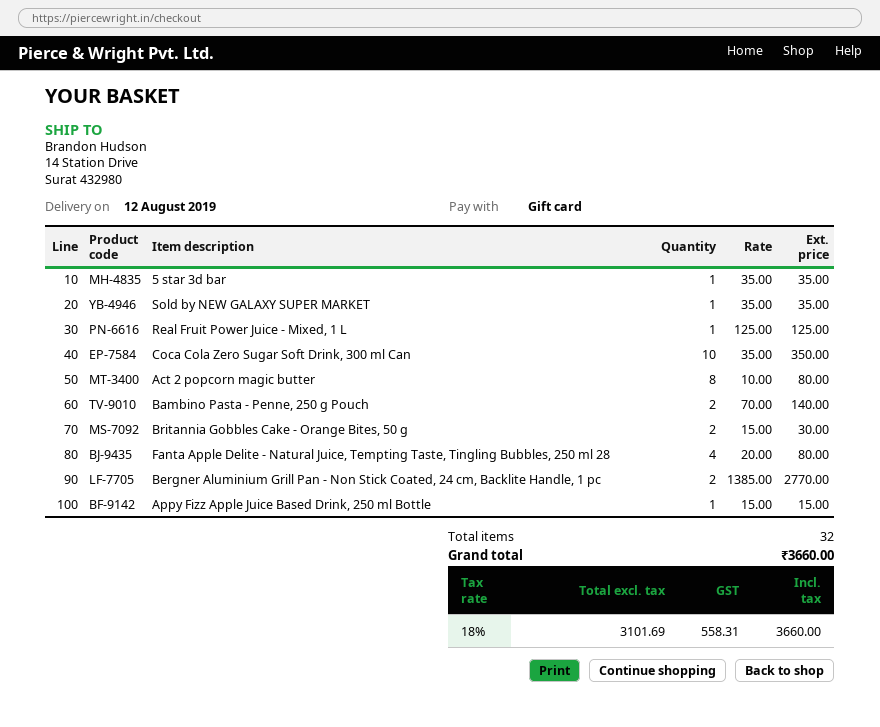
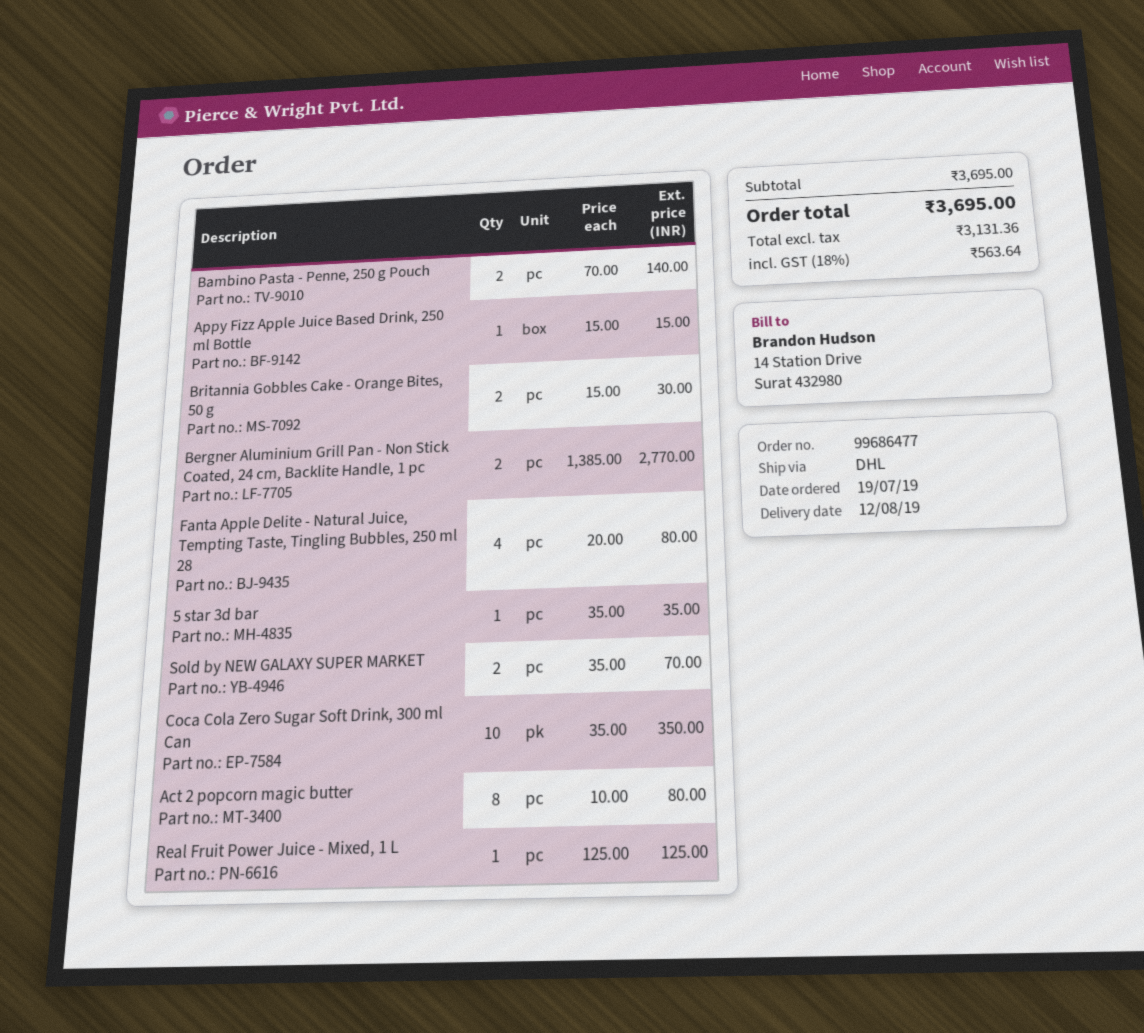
Sold by NEW GALAXY SUPER MARKET: 1 x 35.00 = 35.00 -> 2 x 35.00 = 70.00
net: 3101.69 -> 3131.36
tax: 18% = 558.31 -> 18% = 563.64
total: 3660.00 -> 3695.00

